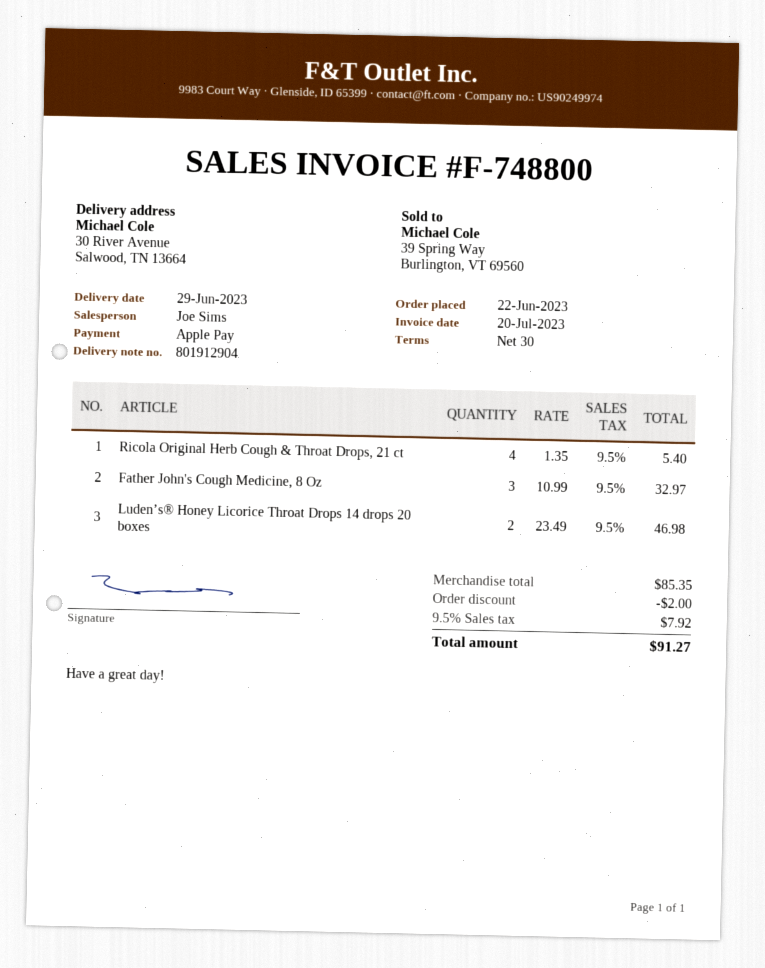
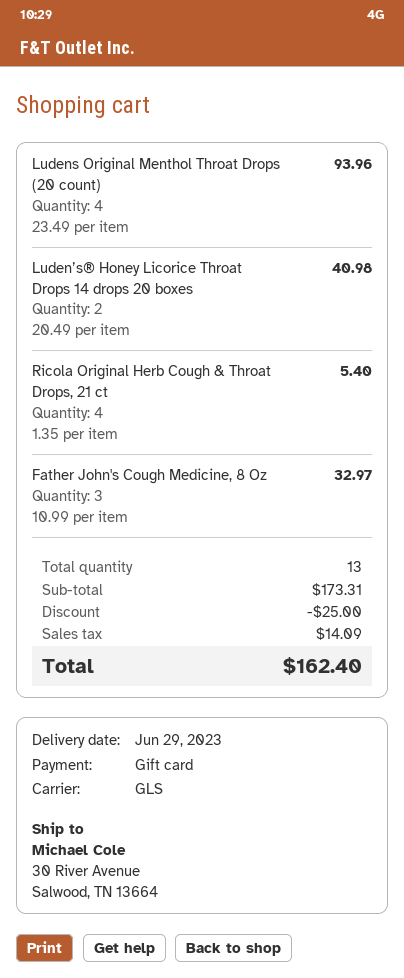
payment method: Apple Pay -> gift card
Luden’s® Honey Licorice Throat Drops 14 drops 20 boxes: 2 x 23.49 = 46.98 -> 2 x 20.49 = 40.98
Ludens Original Menthol Throat Drops (20 count): none -> 4 x 23.49 = 93.96
subtotal: 85.35 -> 173.31
discount: 2.00 -> 25.00
tax: 7.92 -> 14.09
total: 91.27 -> 162.40

